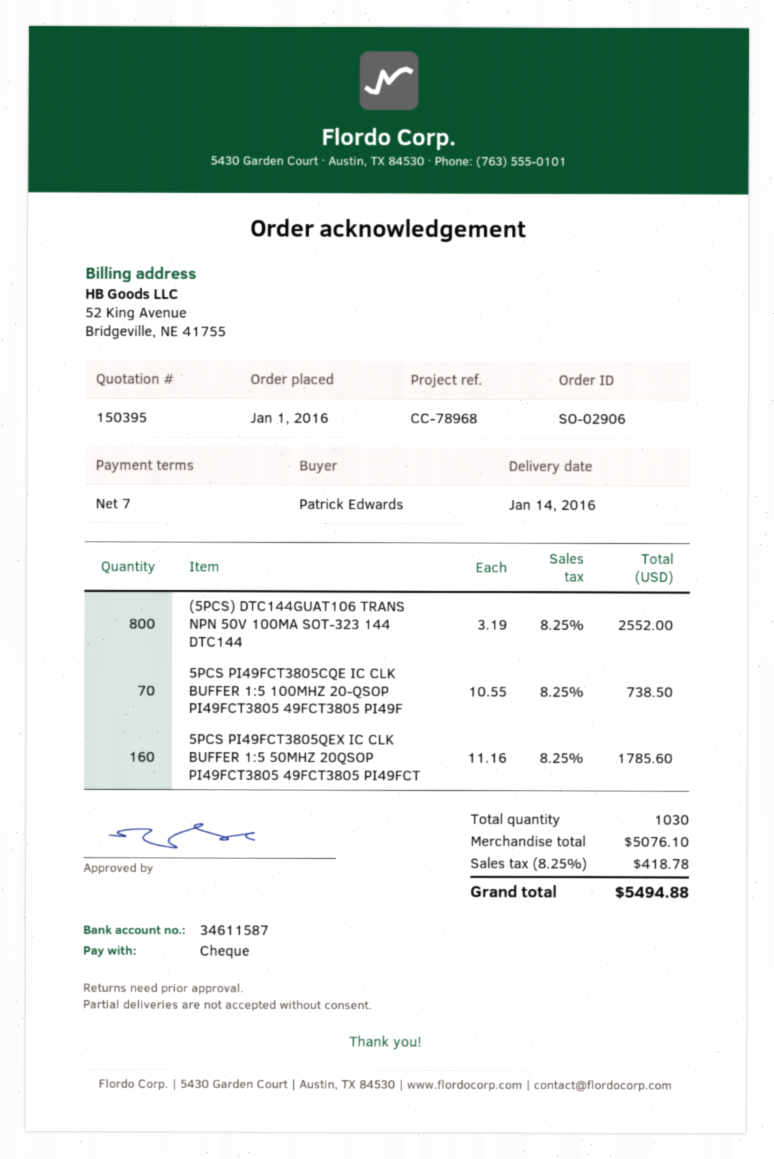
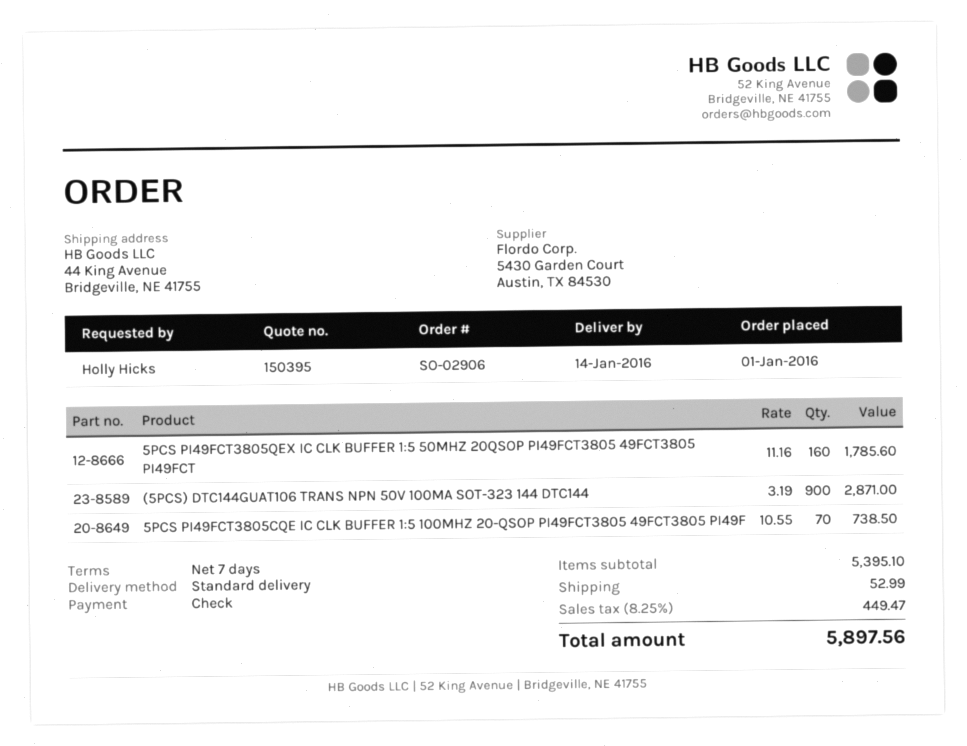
ordered by: Patrick Edwards -> Holly Hicks
(5PCS) DTC144GUAT106 TRANS NPN 50V 100MA SOT-323 144 DTC144: 800 x 3.19 = 2552.00 -> 900 x 3.19 = 2871.00
subtotal: 5076.10 -> 5395.10
shipping: none -> 52.99
tax: 8.25% = 418.78 -> 8.25% = 449.47
total: 5494.88 -> 5897.56

